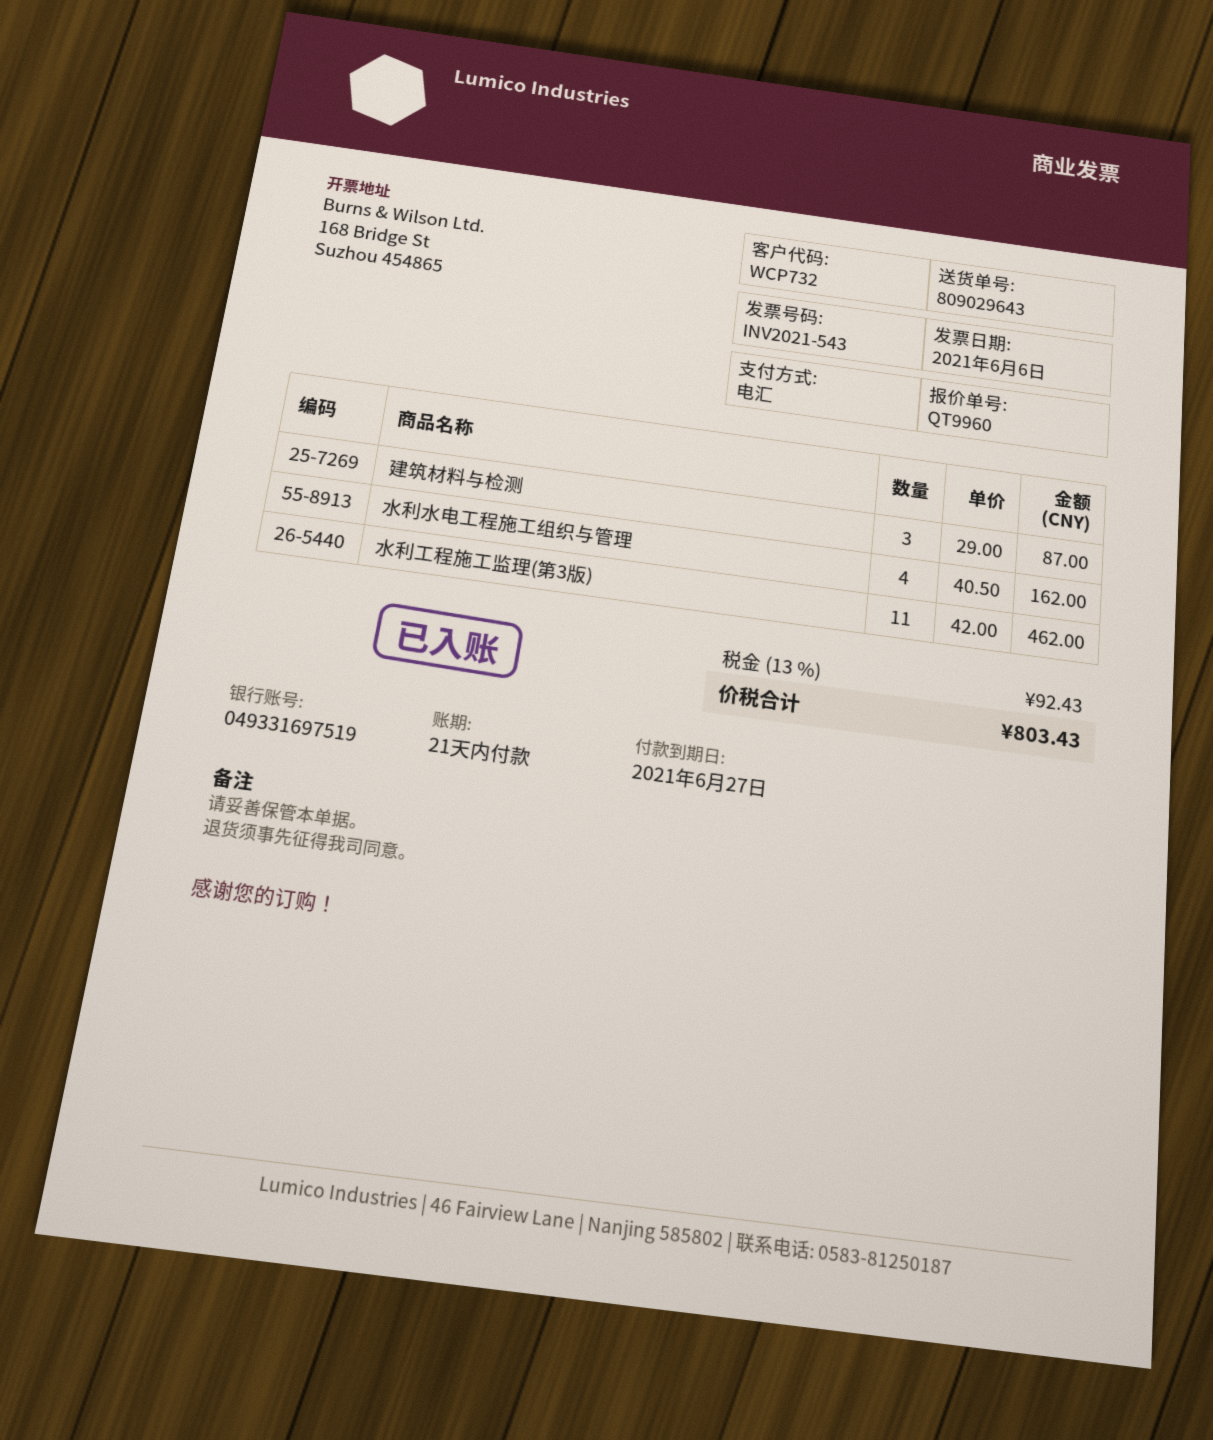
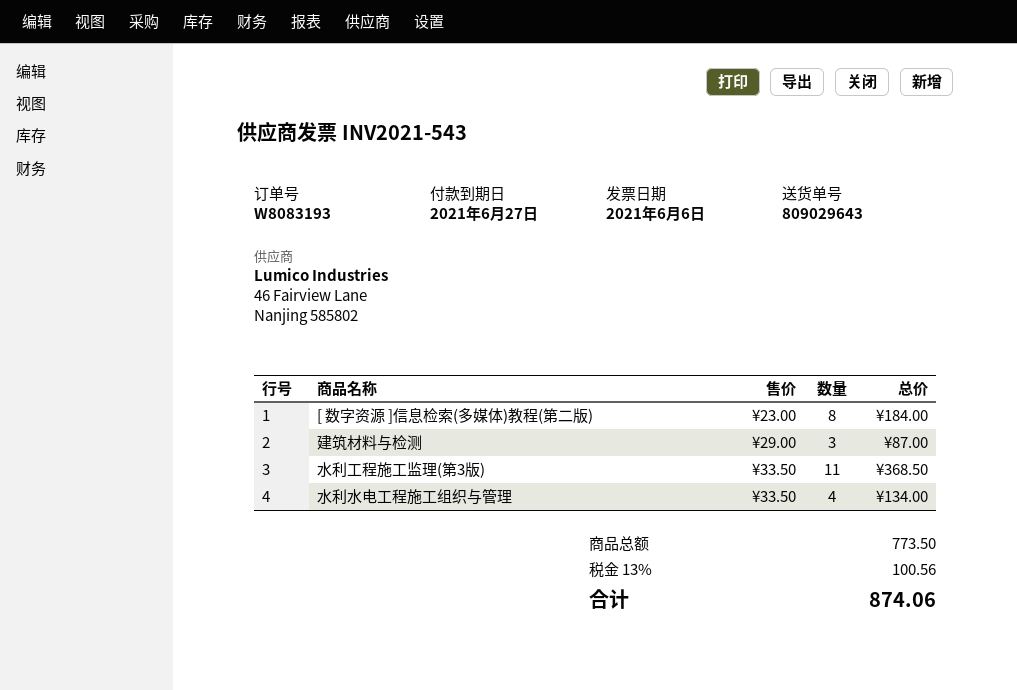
水利水电工程施工组织与管理: 4 x 40.50 = 162.00 -> 4 x 33.50 = 134.00
水利工程施工监理(第3版): 11 x 42.00 = 462.00 -> 11 x 33.50 = 368.50
[ 数字资源 ]信息检索(多媒体)教程(第二版): none -> 8 x 23.00 = 184.00
tax: 13% = 92.43 -> 13% = 100.56
total: 803.43 -> 874.06

